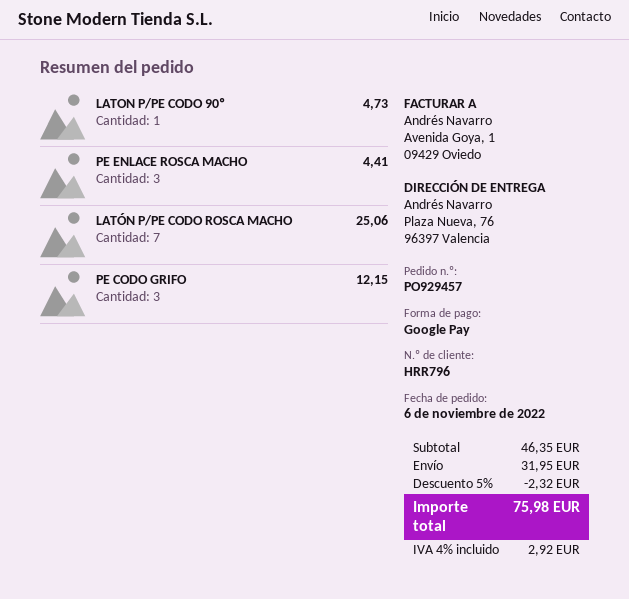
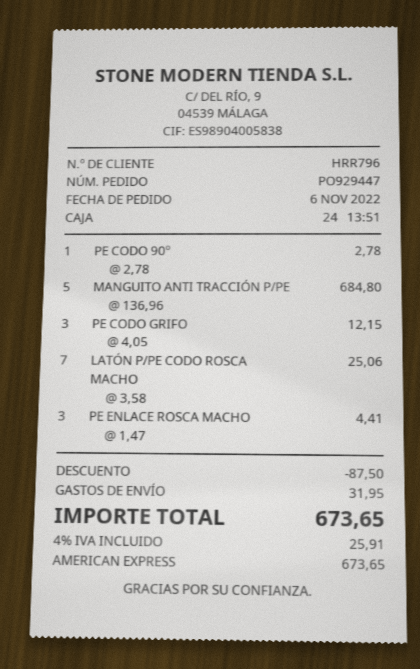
order number: PO929457 -> PO929447
payment method: Google Pay -> American Express
LATON P/PE CODO 90º: 1 for 4.73 -> none
PE CODO 90º: none -> 1 for 2.78
MANGUITO ANTI TRACCIÓN P/PE: none -> 5 for 684.80
discount: 2.32 -> 87.50
tax: 4% = 2.92 -> 4% = 25.91
total: 75.98 -> 673.65

